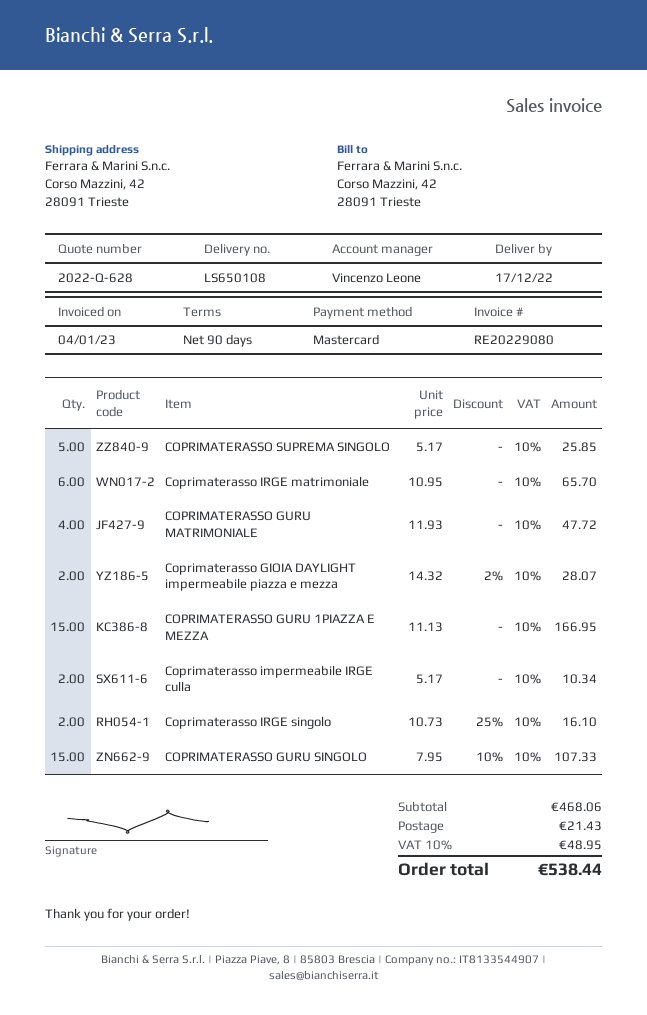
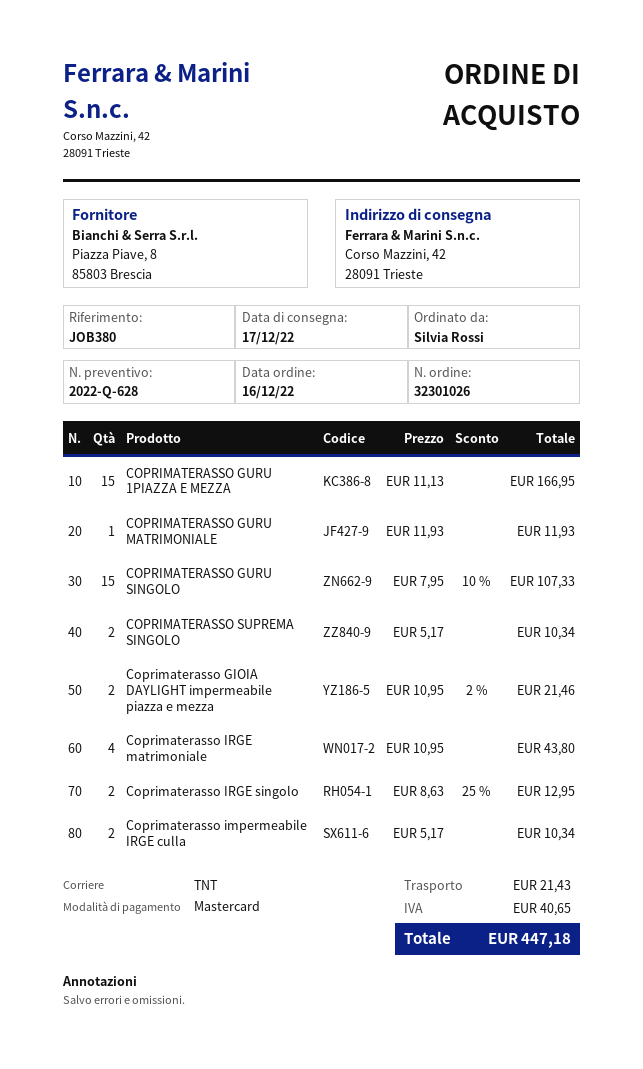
COPRIMATERASSO SUPREMA SINGOLO: 5 x 5.17 = 25.85 -> 2 x 5.17 = 10.34
Coprimaterasso IRGE matrimoniale: 6 x 10.95 = 65.70 -> 4 x 10.95 = 43.80
COPRIMATERASSO GURU MATRIMONIALE: 4 x 11.93 = 47.72 -> 1 x 11.93 = 11.93
Coprimaterasso GIOIA DAYLIGHT impermeabile piazza e mezza: 2 x 14.32 - 2% = 28.07 -> 2 x 10.95 - 2% = 21.46
Coprimaterasso IRGE singolo: 2 x 10.73 - 25% = 16.10 -> 2 x 8.63 - 25% = 12.95
tax: 48.95 -> 40.65
total: 538.44 -> 447.18

